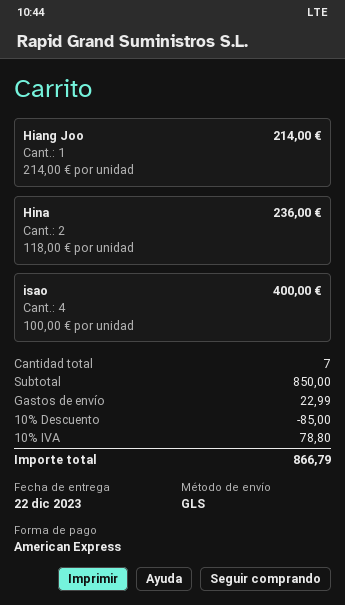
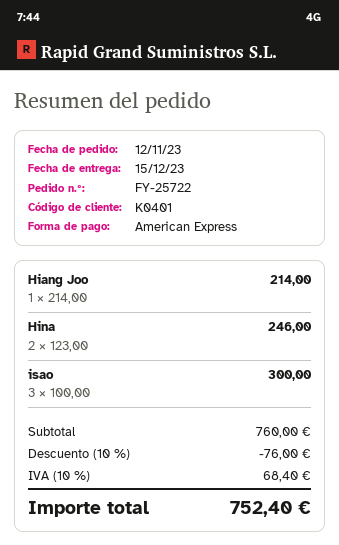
delivery date: 2023-12-22 -> 2023-12-15
Hina: 2 x 118.00 = 236.00 -> 2 x 123.00 = 246.00
isao: 4 x 100.00 = 400.00 -> 3 x 100.00 = 300.00
subtotal: 850.00 -> 760.00
discount: 10% = 85.00 -> 10% = 76.00
shipping: 22.99 -> none
tax: 10% = 78.80 -> 10% = 68.40
total: 866.79 -> 752.40

